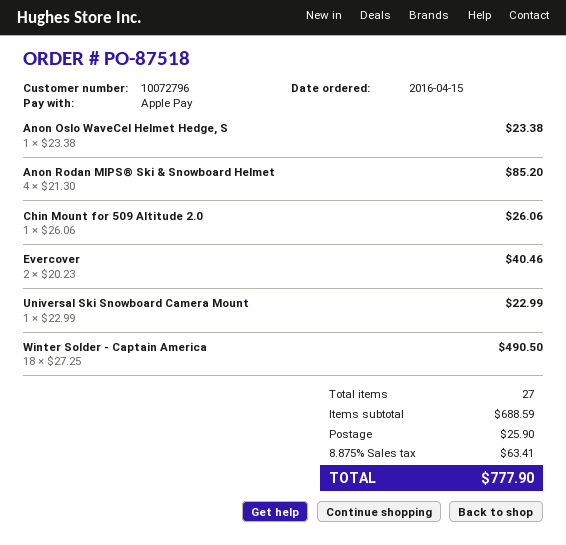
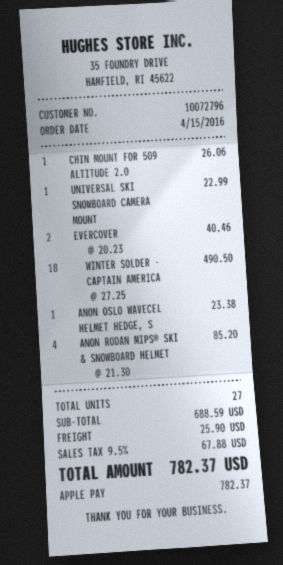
tax: 8.875% = 63.41 -> 9.5% = 67.88
total: 777.90 -> 782.37

